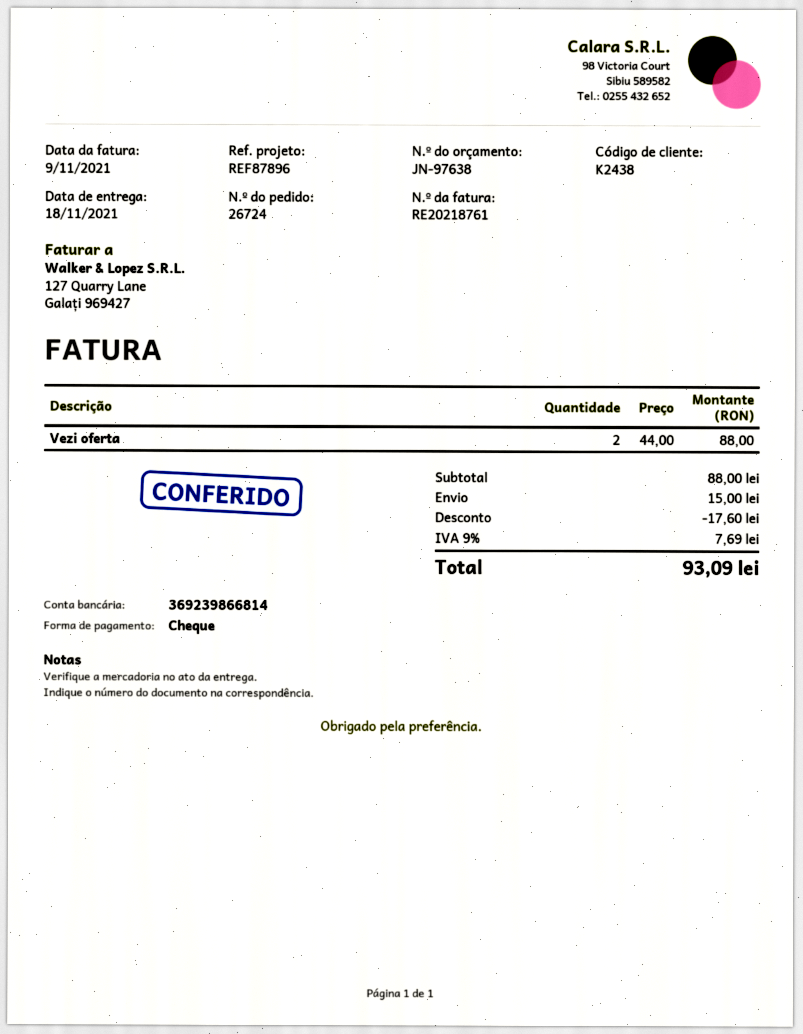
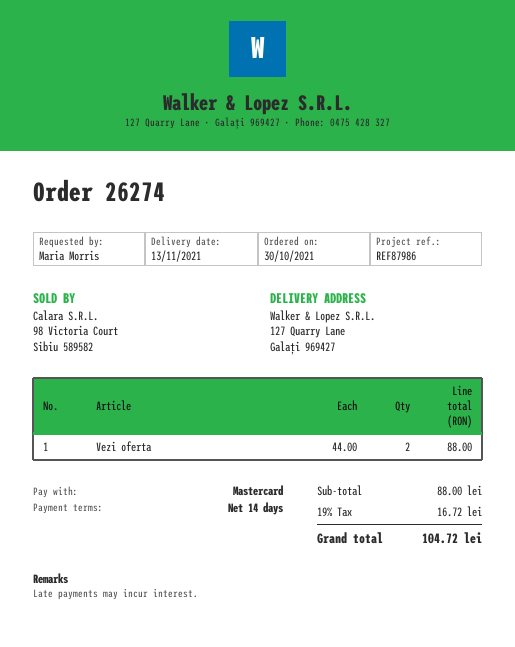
order number: 26724 -> 26274
delivery date: 2021-11-18 -> 2021-11-13
reference: REF87896 -> REF87986
payment method: cheque -> Mastercard
discount: 17.60 -> none
shipping: 15.00 -> none
tax: 9% = 7.69 -> 19% = 16.72
total: 93.09 -> 104.72

